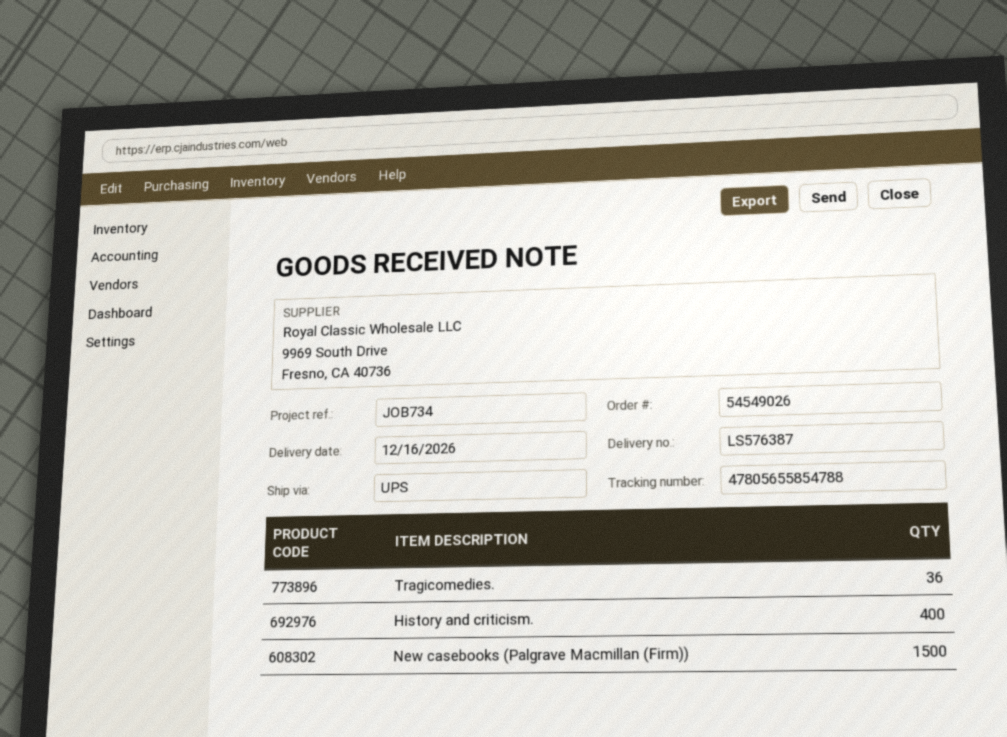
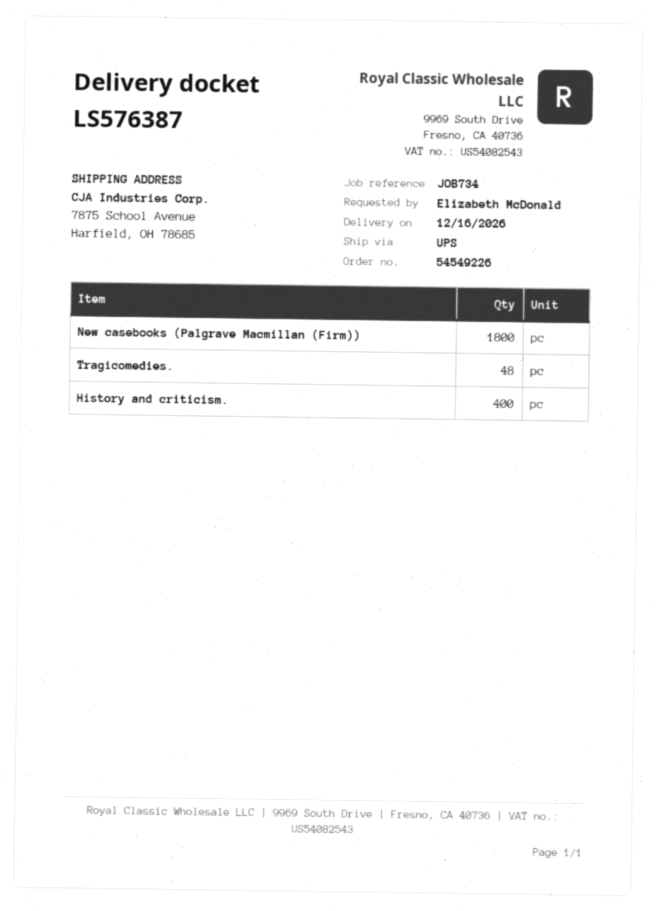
order number: 54549026 -> 54549226
Tragicomedies.: 36 -> 48
New casebooks (Palgrave Macmillan (Firm)): 1500 -> 1800

